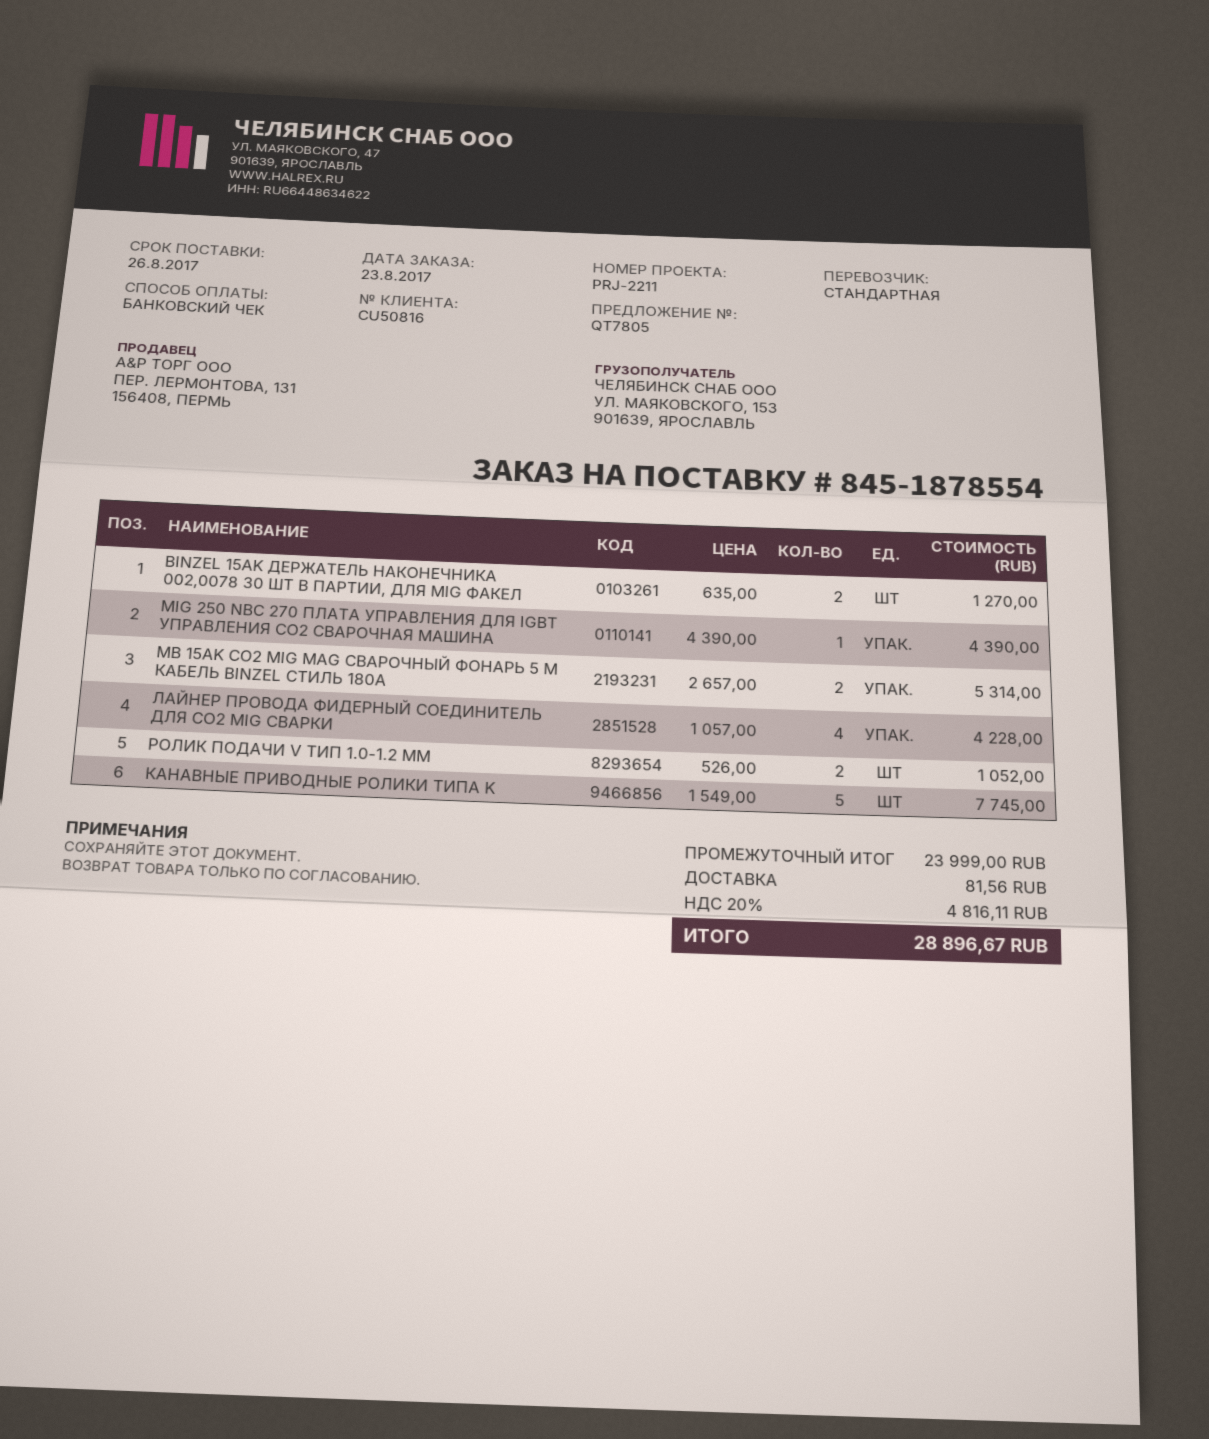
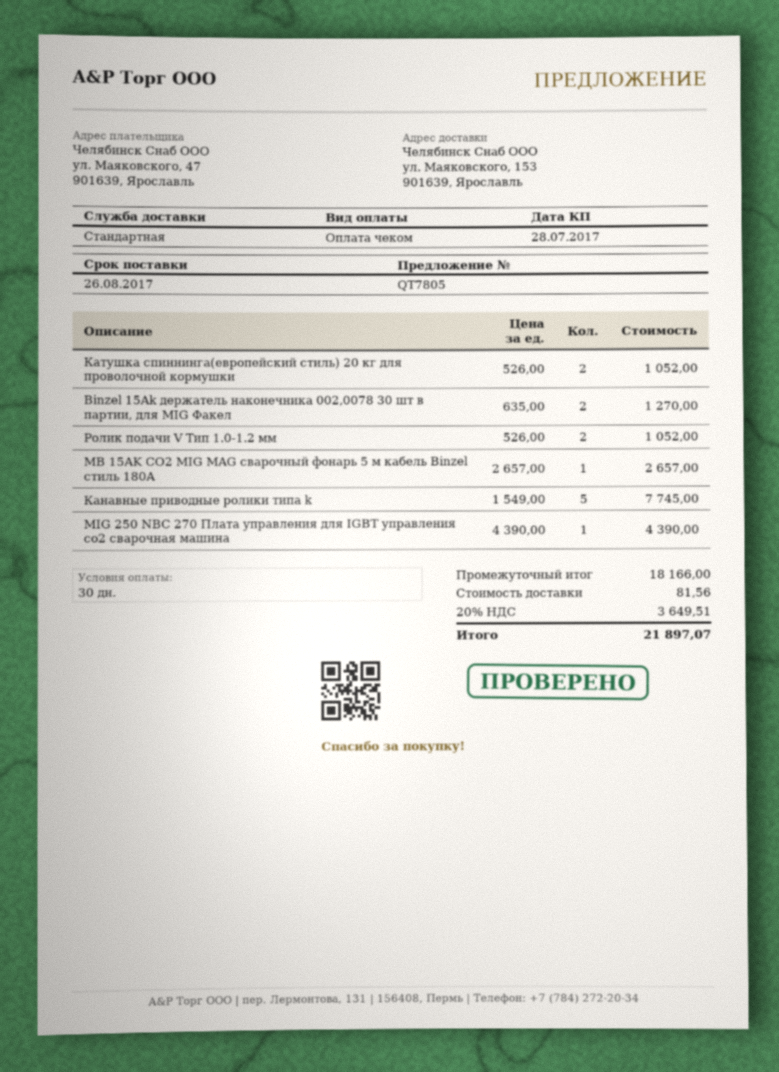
MB 15AK CO2 MIG MAG СВАРОЧНЫЙ ФОНАРЬ 5 М КАБЕЛЬ BINZEL СТИЛЬ 180A: 2 x 2657.00 = 5314.00 -> 1 x 2657.00 = 2657.00
ЛАЙНЕР ПРОВОДА ФИДЕРНЫЙ СОЕДИНИТЕЛЬ ДЛЯ CO2 MIG СВАРКИ: 4 x 1057.00 = 4228.00 -> none
Катушка спиннинга(европейский стиль) 20 кг для проволочной кормушки: none -> 2 x 526.00 = 1052.00
subtotal: 23999.00 -> 18166.00
tax: 20% = 4816.11 -> 20% = 3649.51
total: 28896.67 -> 21897.07

